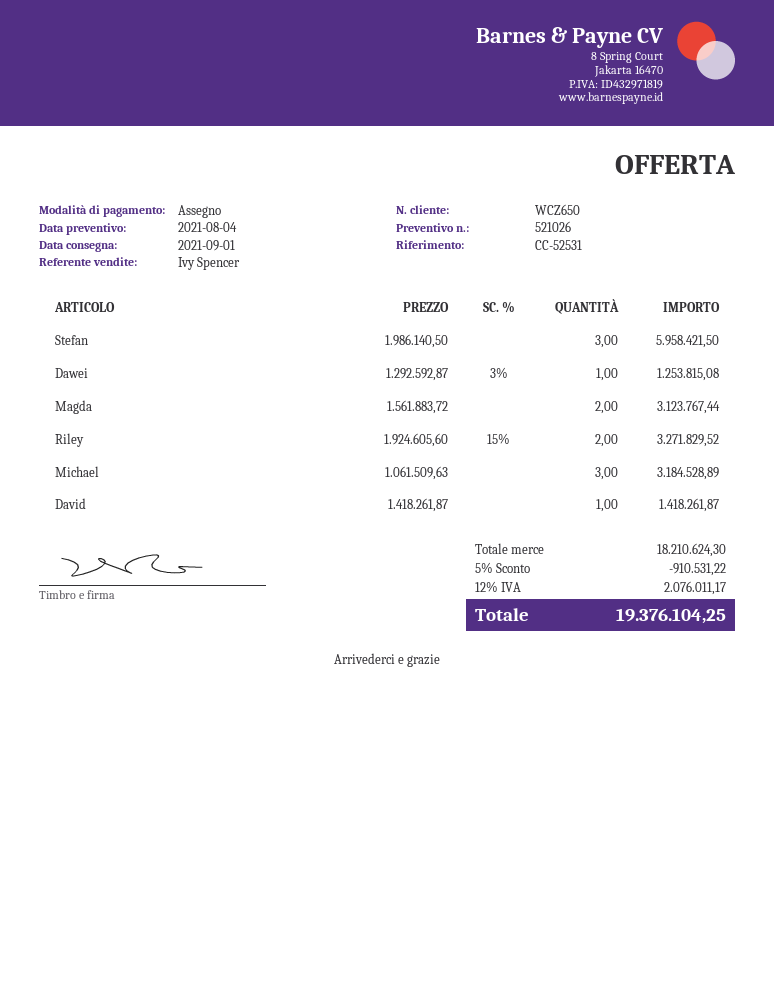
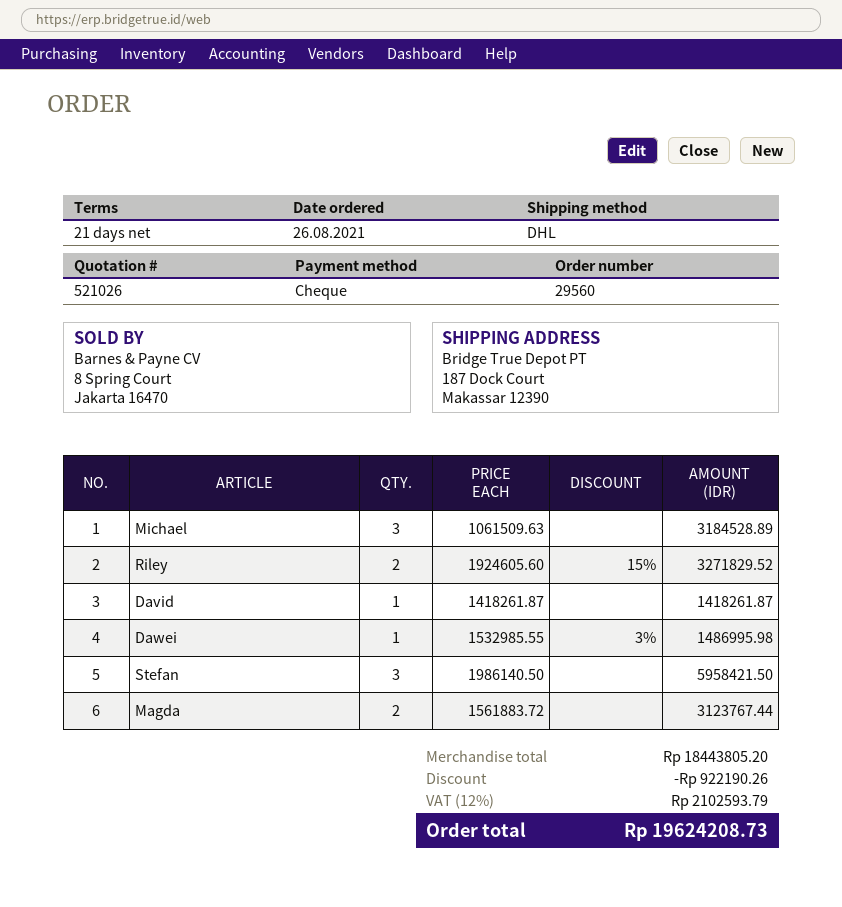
Dawei: 1 x 1292592.87 - 3% = 1253815.08 -> 1 x 1532985.55 - 3% = 1486995.98
subtotal: 18210624.30 -> 18443805.20
discount: 910531.22 -> 922190.26
tax: 12% = 2076011.17 -> 12% = 2102593.79
total: 19376104.25 -> 19624208.73

